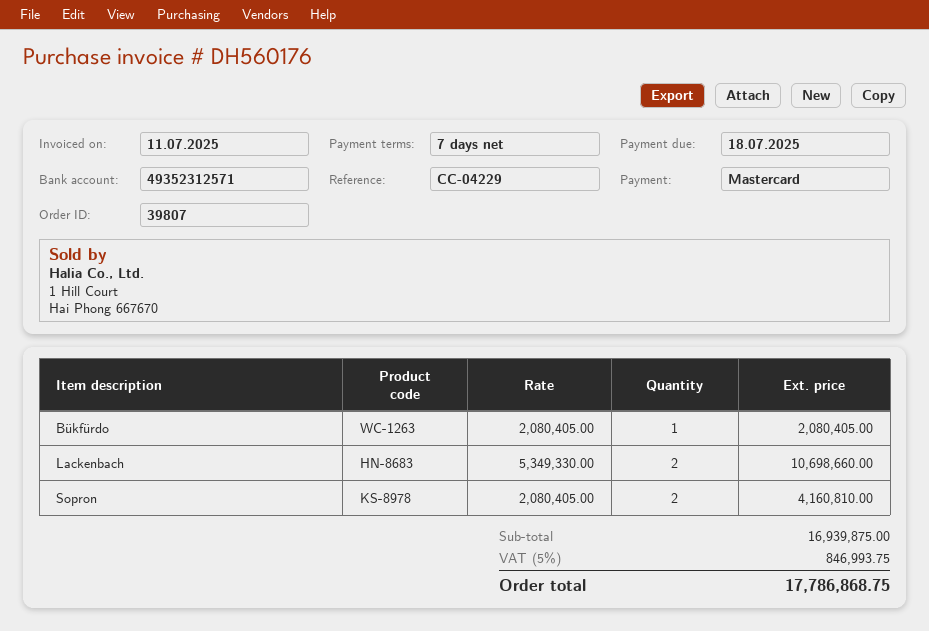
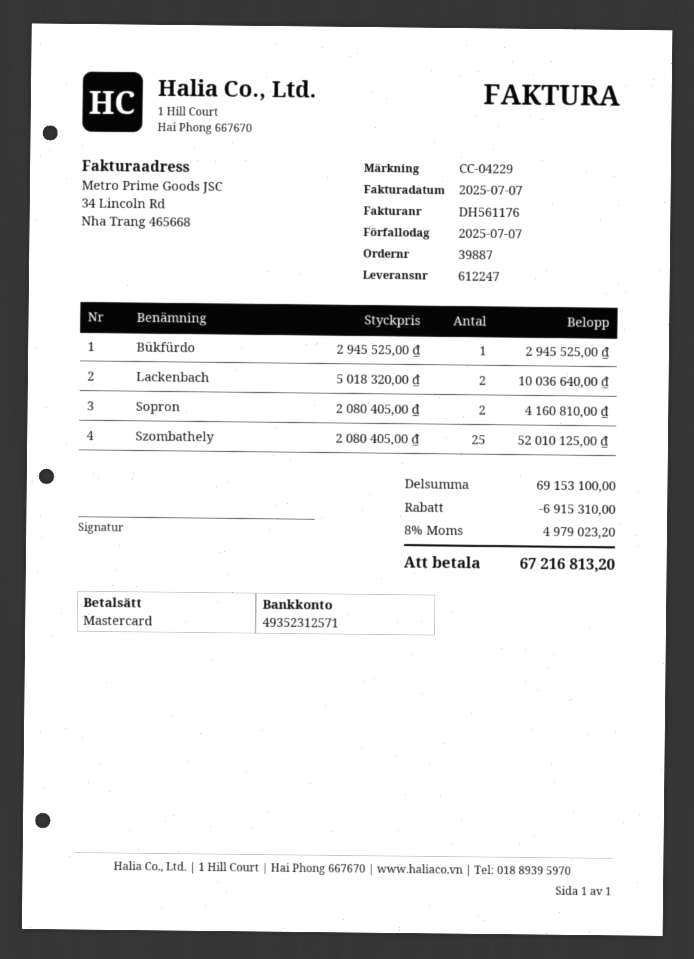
order number: 39807 -> 39887
invoice number: DH560176 -> DH561176
invoice date: 2025-07-11 -> 2025-07-07
due date: 2025-07-18 -> 2025-07-07
Bükfürdo: 1 x 2080405.00 = 2080405.00 -> 1 x 2945525.00 = 2945525.00
Lackenbach: 2 x 5349330.00 = 10698660.00 -> 2 x 5018320.00 = 10036640.00
Szombathely: none -> 25 x 2080405.00 = 52010125.00
subtotal: 16939875.00 -> 69153100.00
discount: none -> 6915310.00
tax: 5% = 846993.75 -> 8% = 4979023.20
total: 17786868.75 -> 67216813.20

